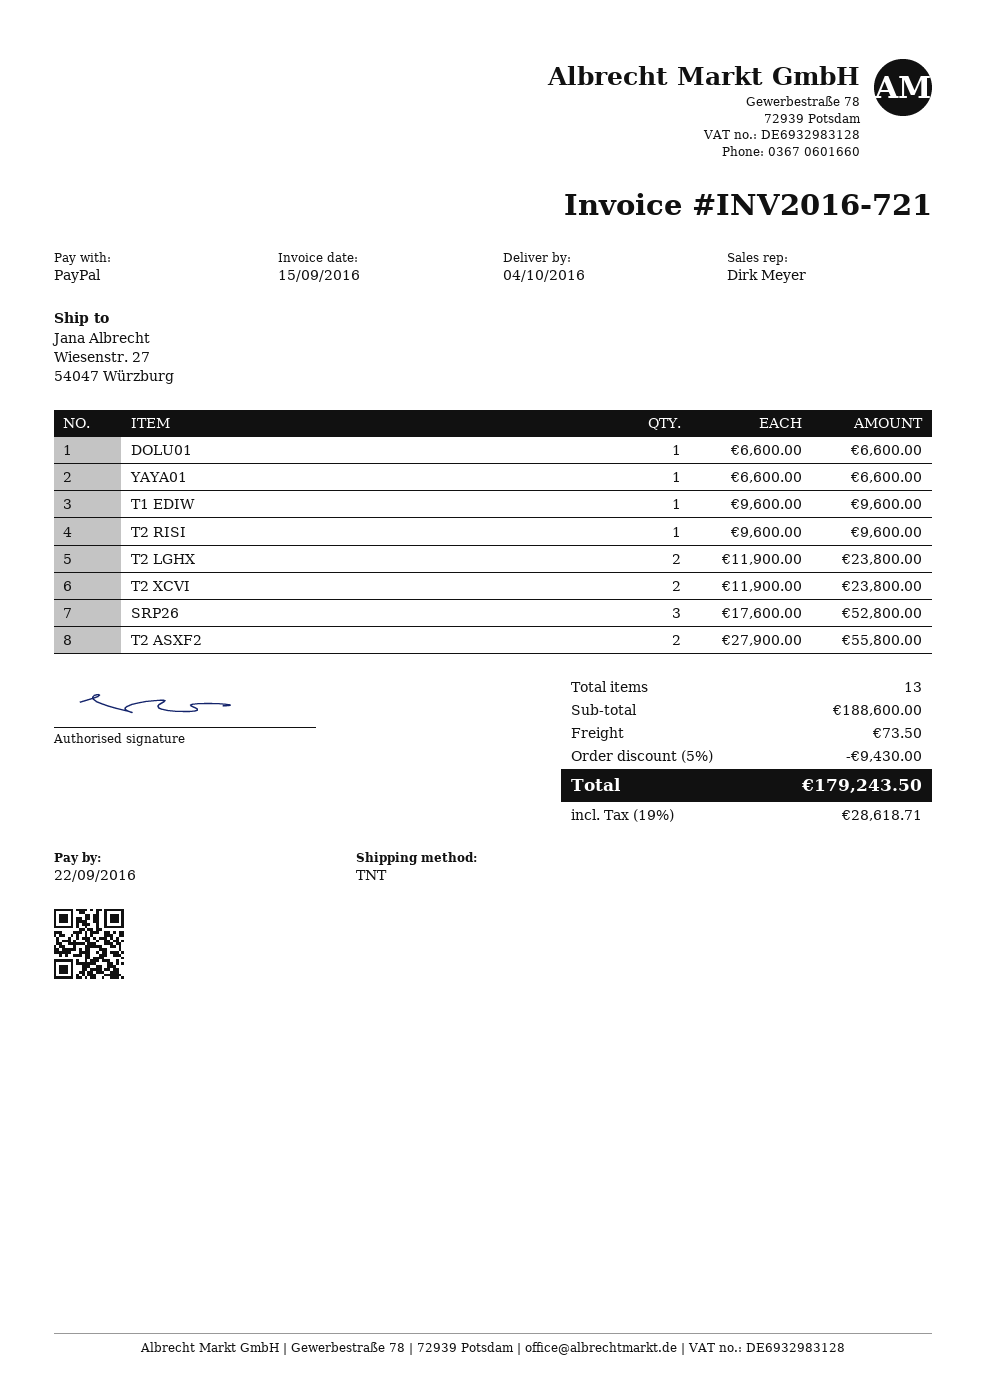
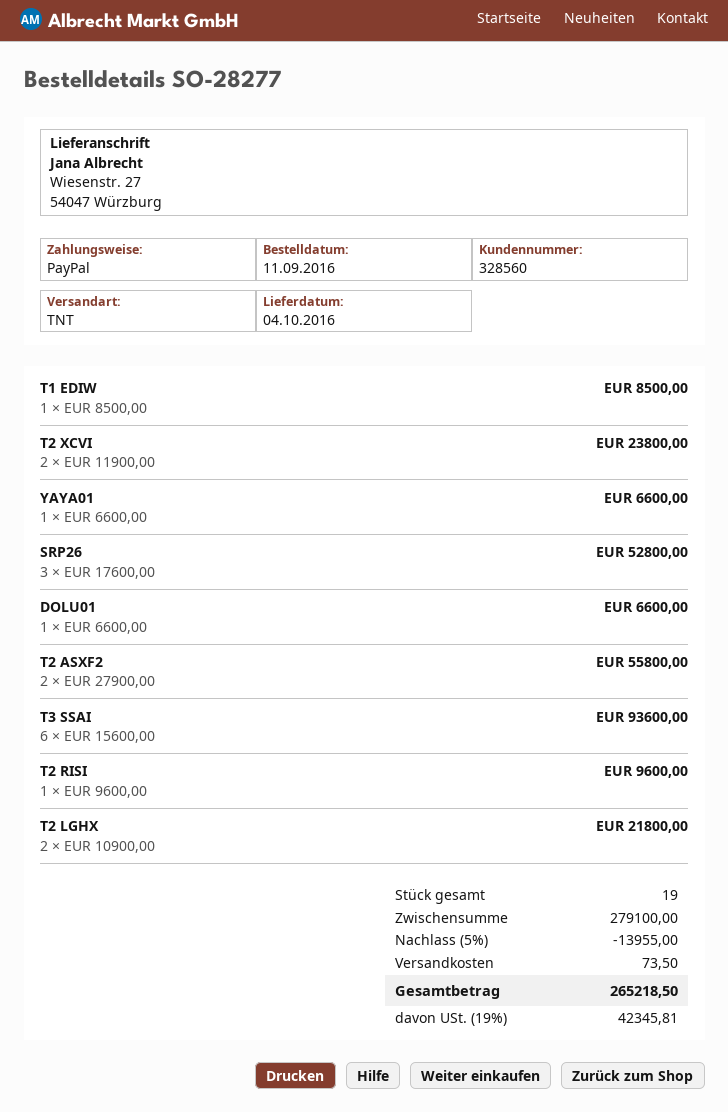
T1 EDIW: 1 x 9600.00 = 9600.00 -> 1 x 8500.00 = 8500.00
T2 LGHX: 2 x 11900.00 = 23800.00 -> 2 x 10900.00 = 21800.00
T3 SSAI: none -> 6 x 15600.00 = 93600.00
total quantity: 13 -> 19
subtotal: 188600.00 -> 279100.00
discount: 5% = 9430.00 -> 5% = 13955.00
tax: 19% = 28618.71 -> 19% = 42345.81
total: 179243.50 -> 265218.50

